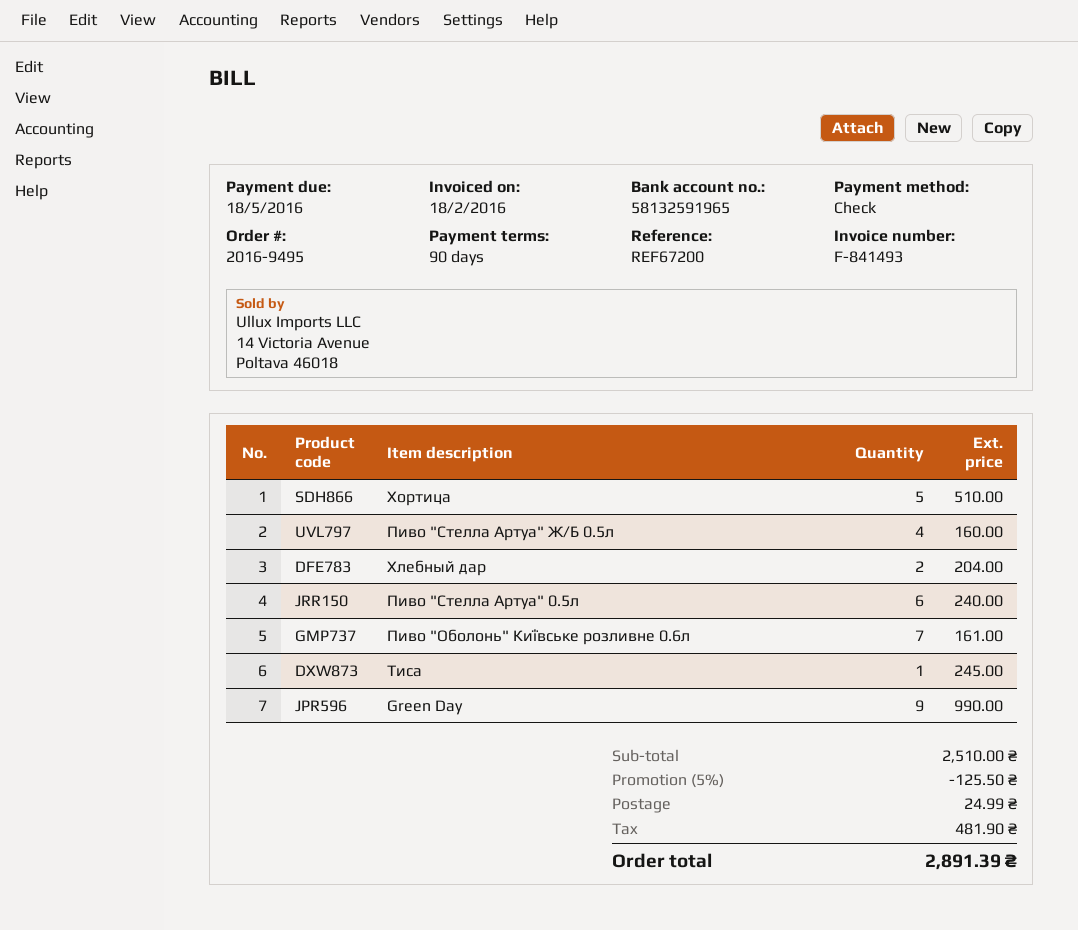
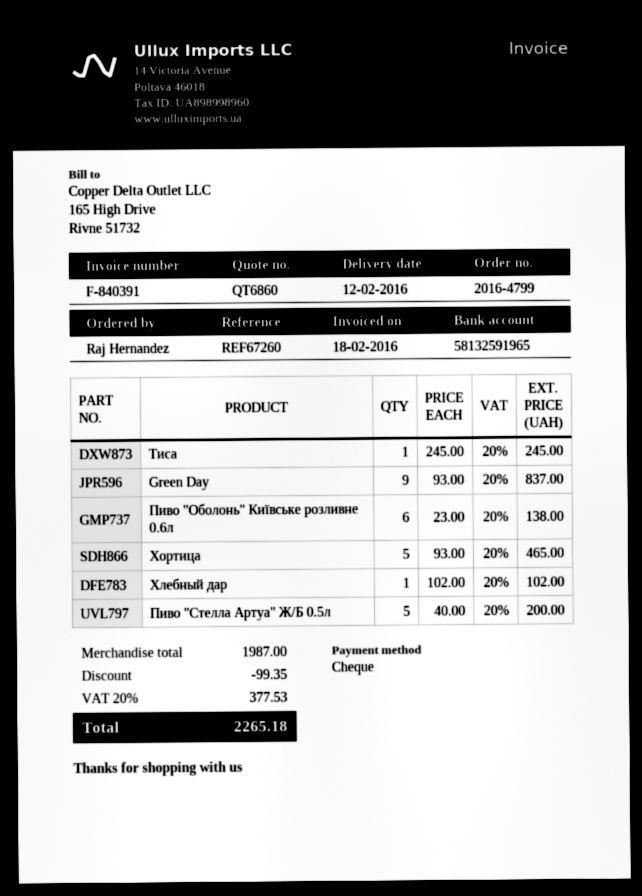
order number: 2016-9495 -> 2016-4799
invoice number: F-841493 -> F-840391
reference: REF67200 -> REF67260
Хортица: 5 for 510.00 -> 5 for 465.00
Пиво "Стелла Артуа" Ж/Б 0.5л: 4 for 160.00 -> 5 for 200.00
Хлебный дар: 2 for 204.00 -> 1 for 102.00
Пиво "Стелла Артуа" 0.5л: 6 for 240.00 -> none
Пиво "Оболонь" Київське розливне 0.6л: 7 for 161.00 -> 6 for 138.00
Green Day: 9 for 990.00 -> 9 for 837.00
subtotal: 2510.00 -> 1987.00
discount: 125.50 -> 99.35
shipping: 24.99 -> none
tax: 481.90 -> 377.53
total: 2891.39 -> 2265.18

